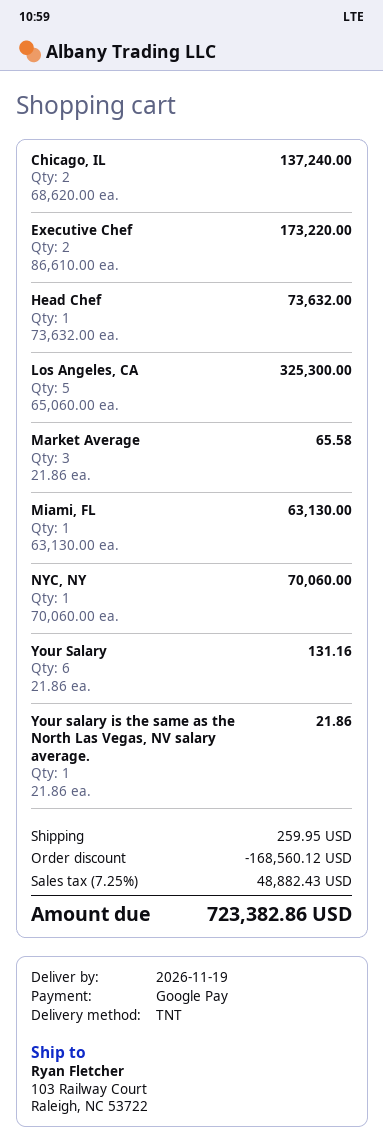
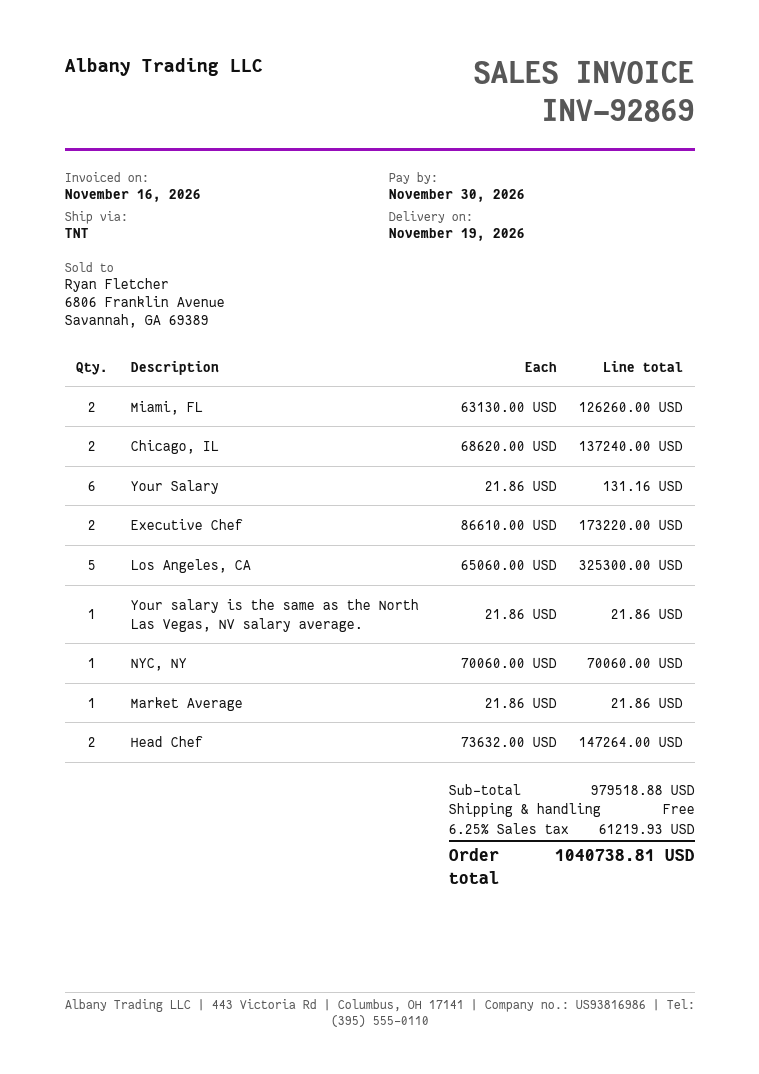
Head Chef: 1 x 73632.00 = 73632.00 -> 2 x 73632.00 = 147264.00
Market Average: 3 x 21.86 = 65.58 -> 1 x 21.86 = 21.86
Miami, FL: 1 x 63130.00 = 63130.00 -> 2 x 63130.00 = 126260.00
discount: 168560.12 -> none
shipping: 259.95 -> 0.00
tax: 7.25% = 48882.43 -> 6.25% = 61219.93
total: 723382.86 -> 1040738.81

